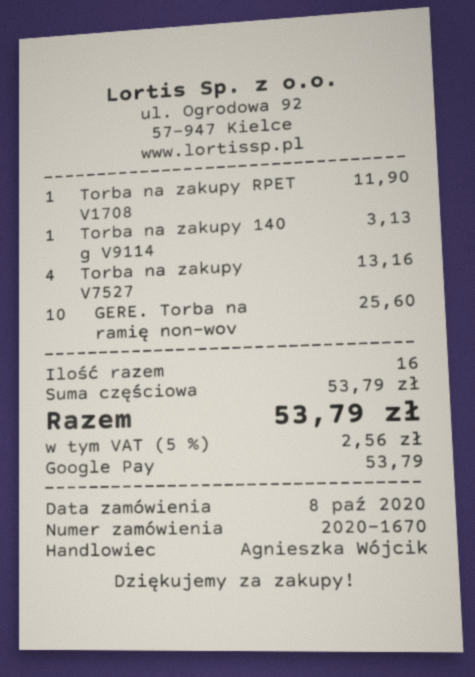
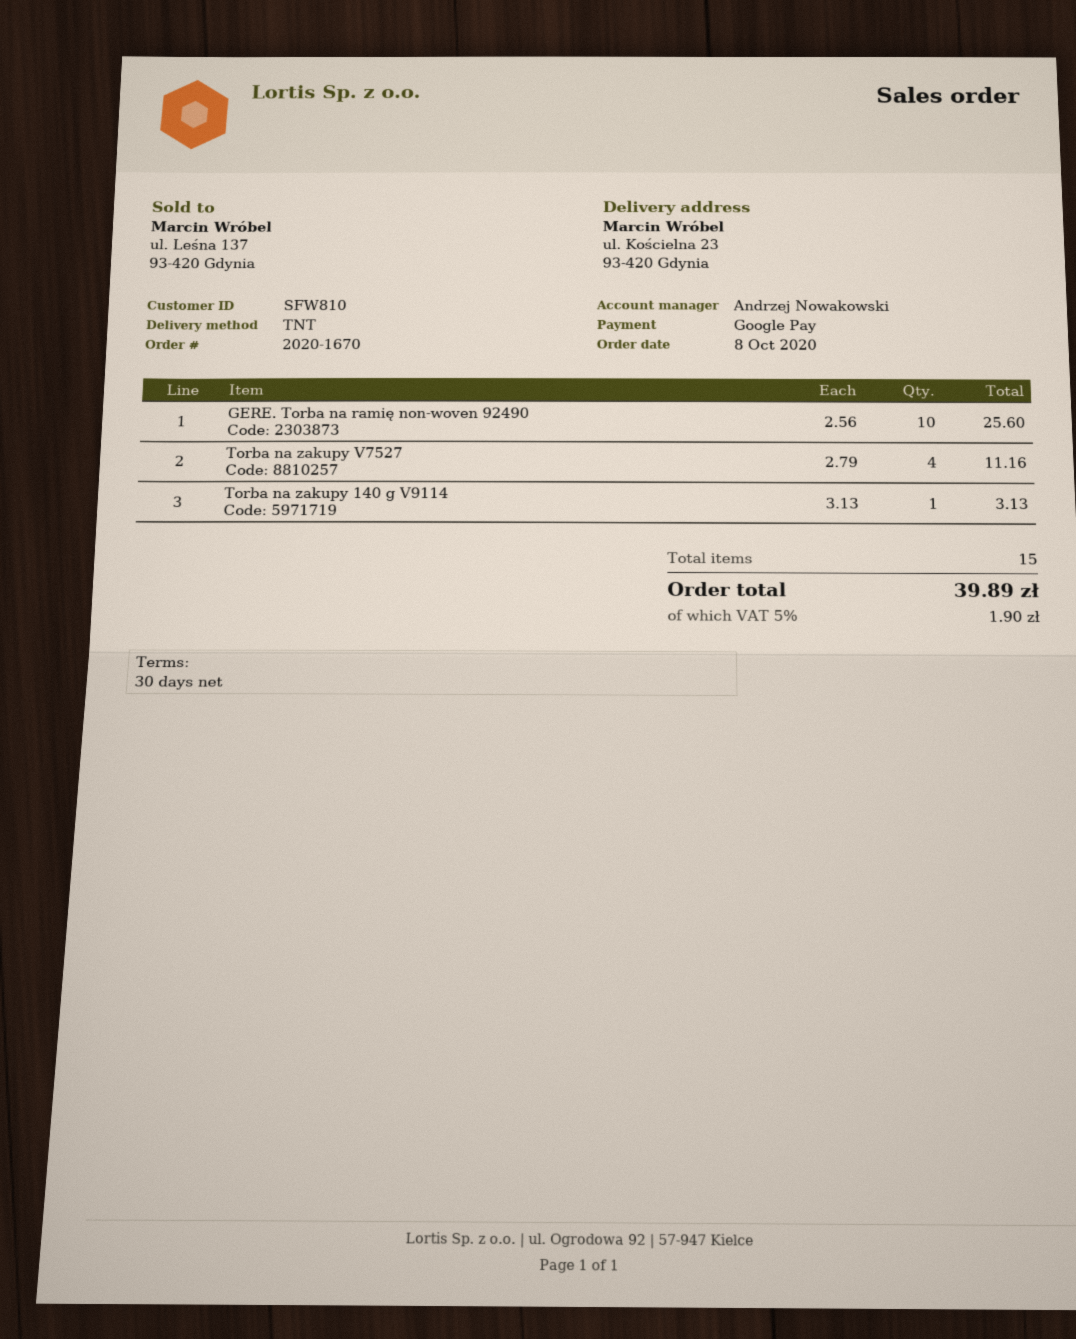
sales rep: Agnieszka Wójcik -> Andrzej Nowakowski
Torba na zakupy RPET V1708: 1 for 11.90 -> none
Torba na zakupy V7527: 4 for 13.16 -> 4 for 11.16
total quantity: 16 -> 15
tax: 5% = 2.56 -> 5% = 1.90
total: 53.79 -> 39.89

